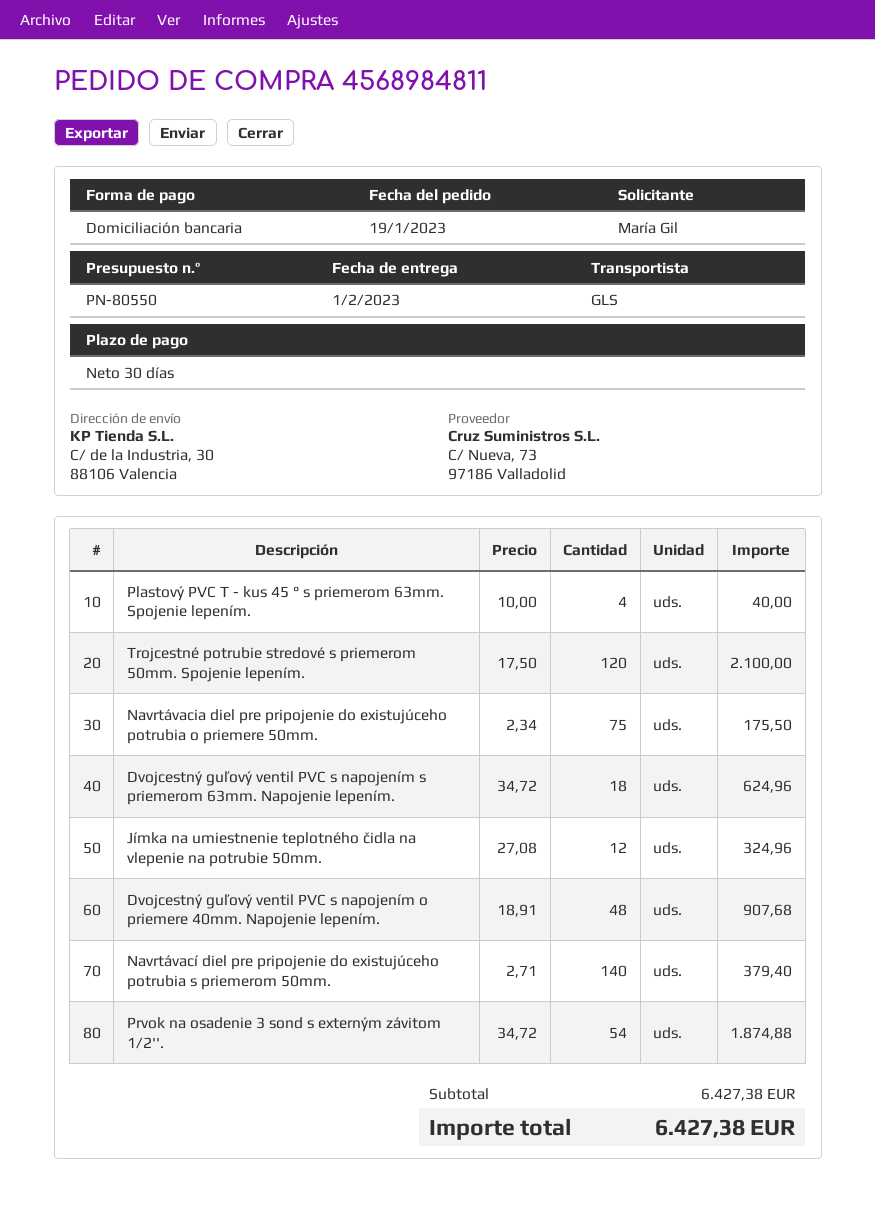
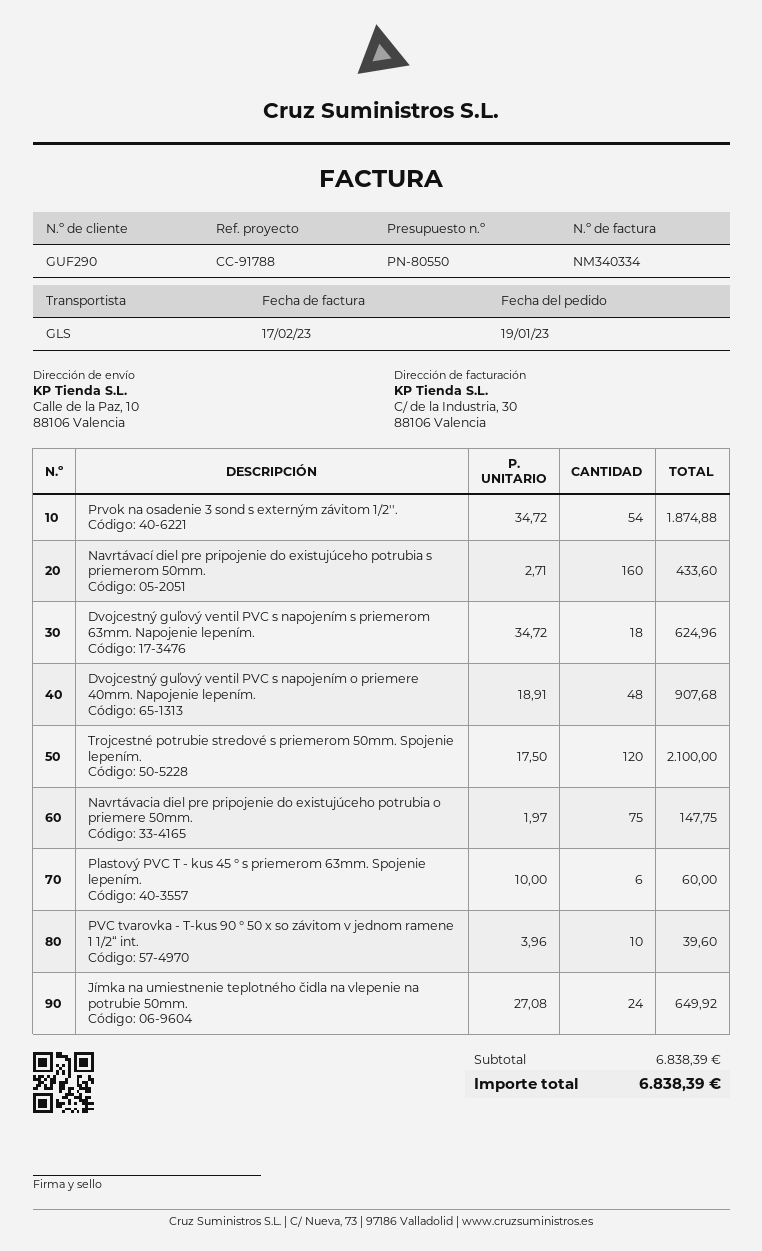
ship to: C/ de la Industria, 30, 88106 Valencia -> Calle de la Paz, 10, 88106 Valencia
Plastový PVC T - kus 45 ° s priemerom 63mm. Spojenie lepením.: 4 x 10.00 = 40.00 -> 6 x 10.00 = 60.00
Navrtávacia diel pre pripojenie do existujúceho potrubia o priemere 50mm.: 75 x 2.34 = 175.50 -> 75 x 1.97 = 147.75
Jímka na umiestnenie teplotného čidla na vlepenie na potrubie 50mm.: 12 x 27.08 = 324.96 -> 24 x 27.08 = 649.92
Navrtávací diel pre pripojenie do existujúceho potrubia s priemerom 50mm.: 140 x 2.71 = 379.40 -> 160 x 2.71 = 433.60
PVC tvarovka - T-kus 90 ° 50 x so závitom v jednom ramene 1 1/2“ int.: none -> 10 x 3.96 = 39.60
subtotal: 6427.38 -> 6838.39
total: 6427.38 -> 6838.39

